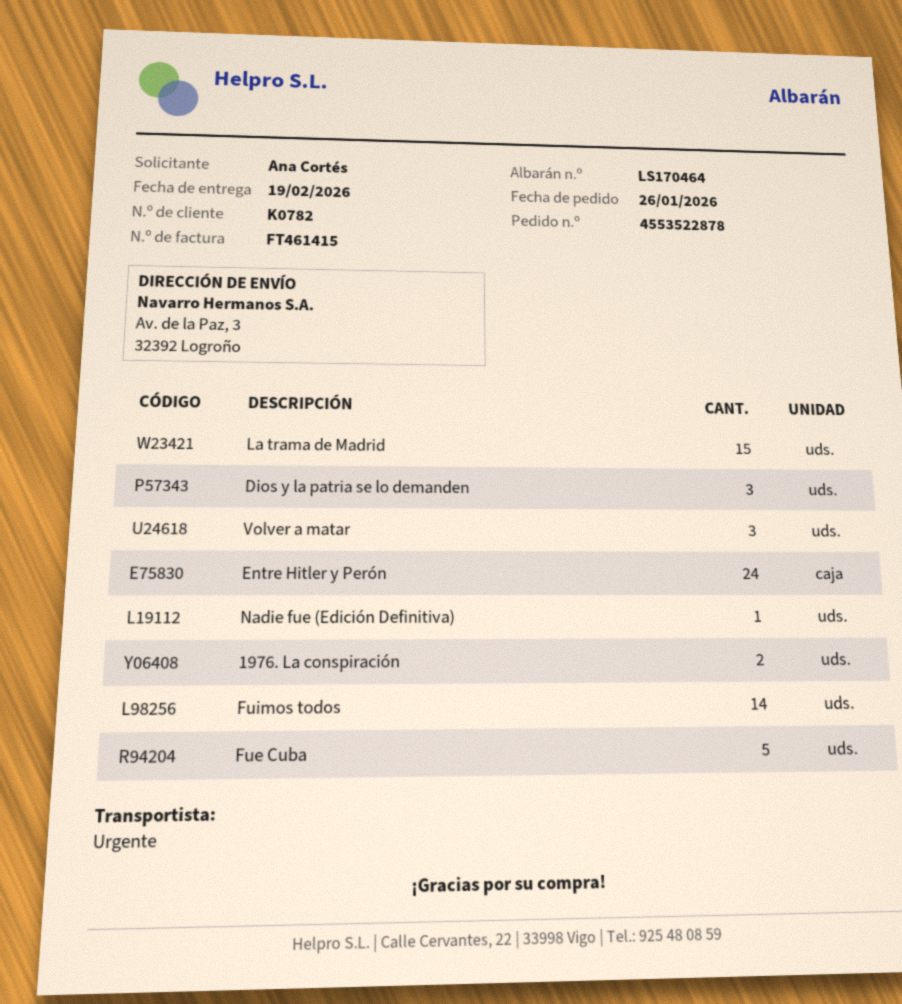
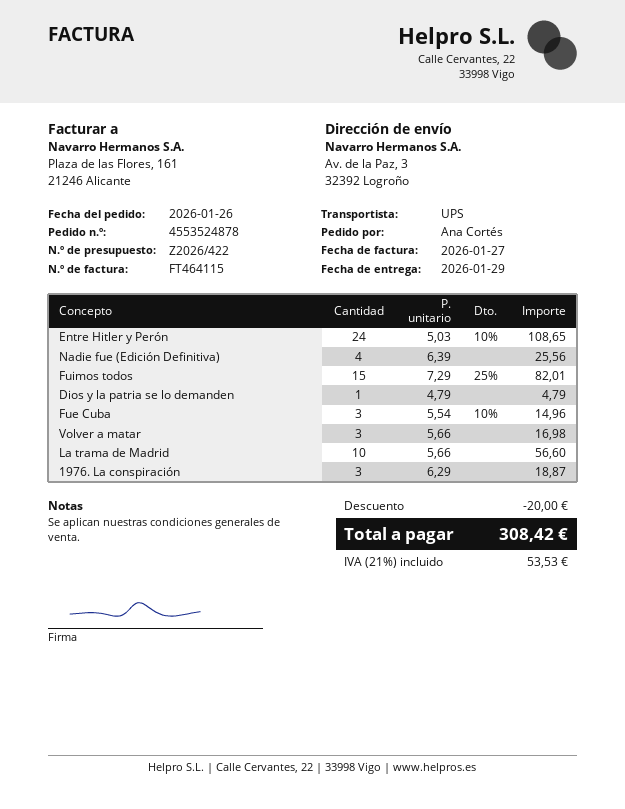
order number: 4553522878 -> 4553524878
delivery date: 2026-02-19 -> 2026-01-29
invoice number: FT461415 -> FT464115
shipping method: express -> UPS
La trama de Madrid: 15 -> 10
Dios y la patria se lo demanden: 3 -> 1
Nadie fue (Edición Definitiva): 1 -> 4
1976. La conspiración: 2 -> 3
Fuimos todos: 14 -> 15
Fue Cuba: 5 -> 3

